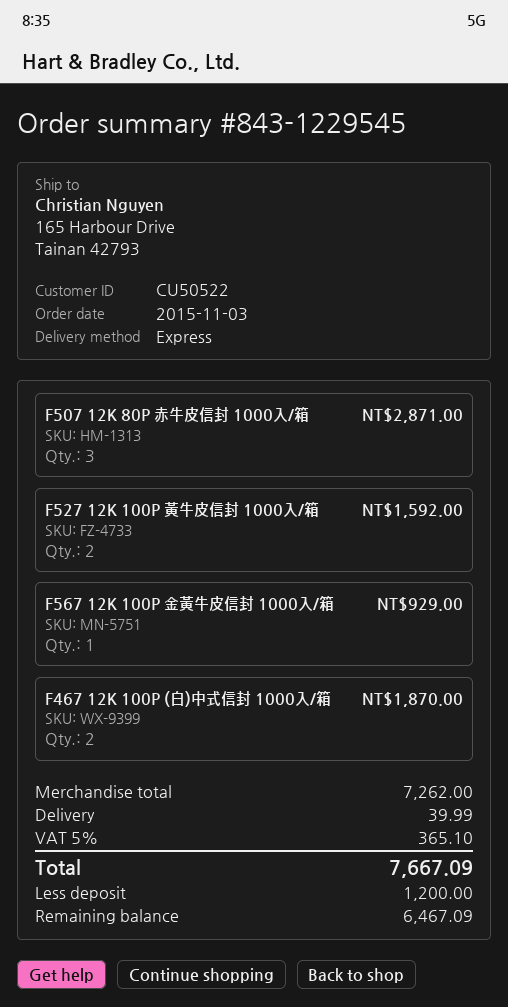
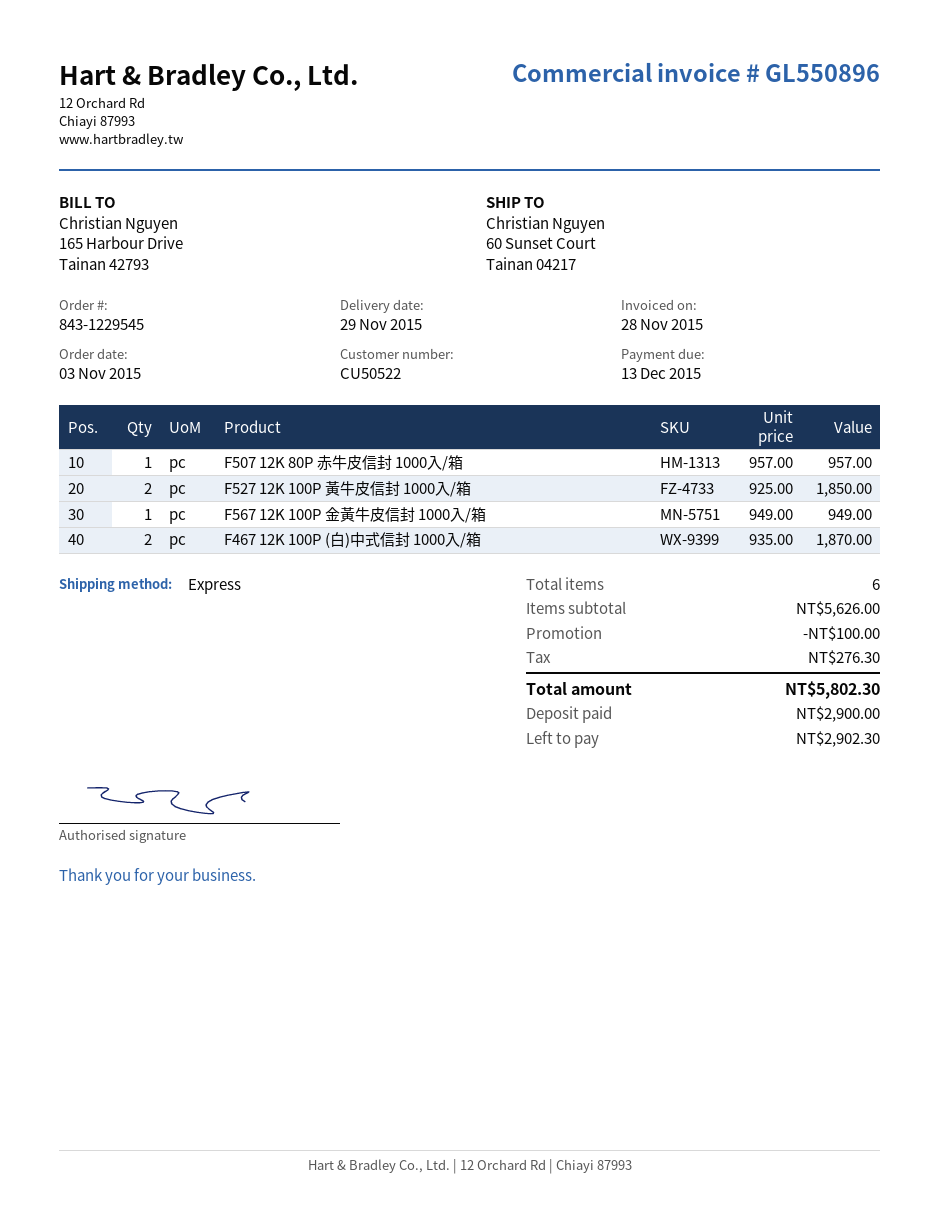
ship to: 165 Harbour Drive, Tainan 42793 -> 60 Sunset Court, Tainan 04217
F507 12K 80P 赤牛皮信封 1000入/箱: 3 for 2871.00 -> 1 for 957.00
F527 12K 100P 黃牛皮信封 1000入/箱: 2 for 1592.00 -> 2 for 1850.00
F567 12K 100P 金黃牛皮信封 1000入/箱: 1 for 929.00 -> 1 for 949.00
subtotal: 7262.00 -> 5626.00
discount: none -> 100.00
shipping: 39.99 -> none
tax: 365.10 -> 276.30
total: 7667.09 -> 5802.30
deposit: 1200.00 -> 2900.00
balance: 6467.09 -> 2902.30

